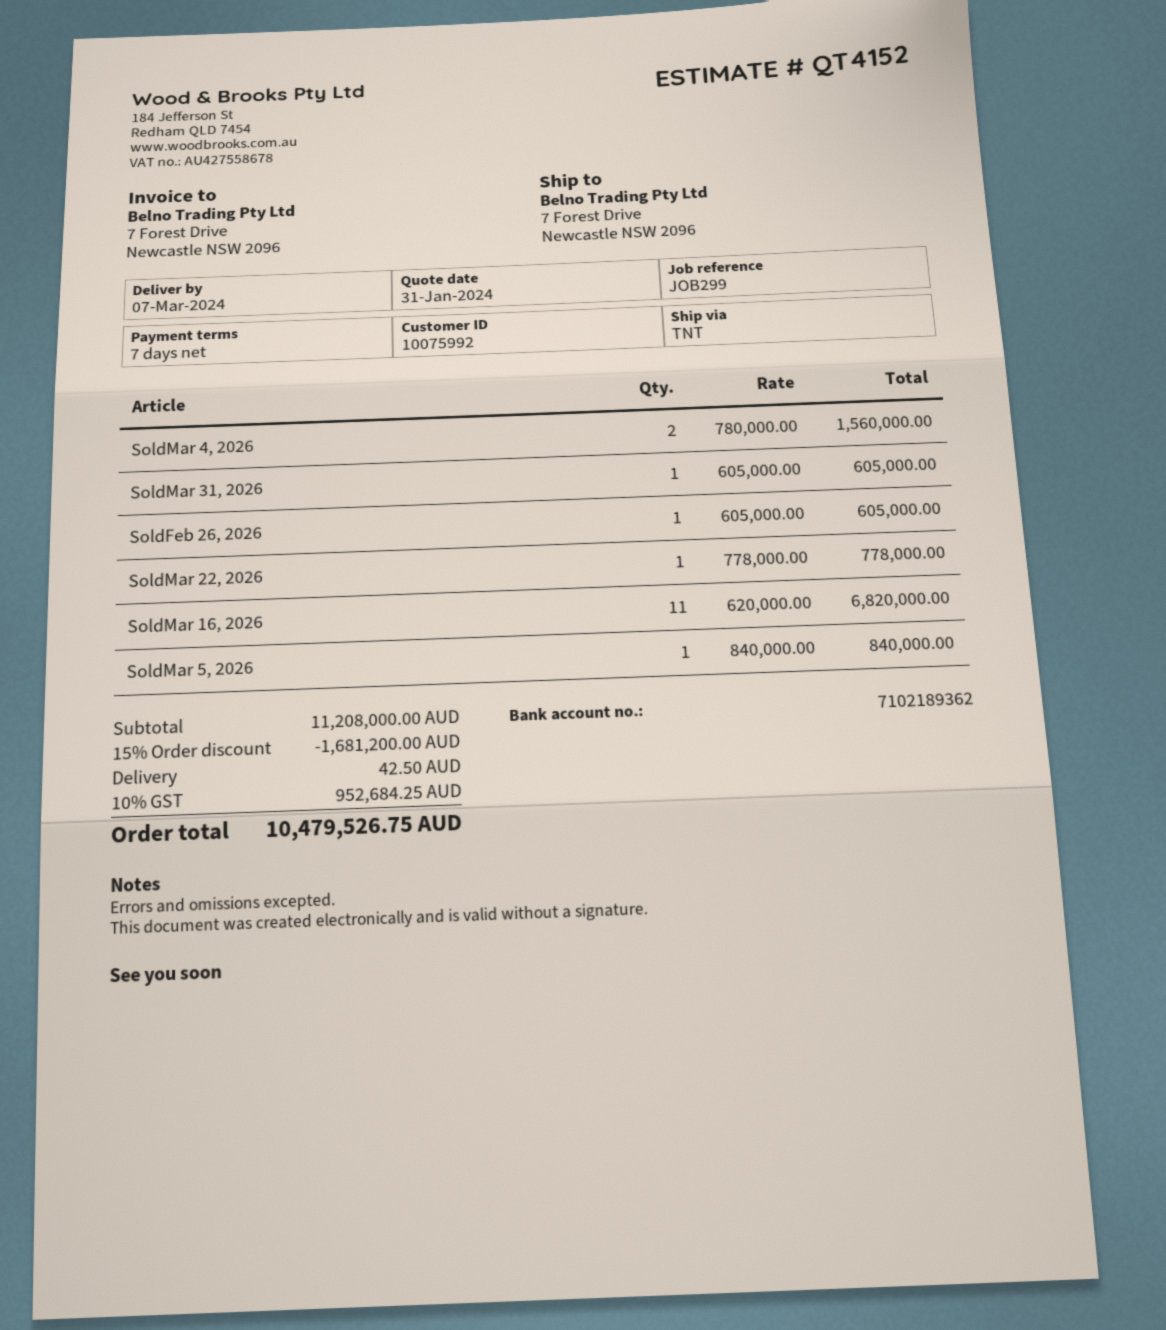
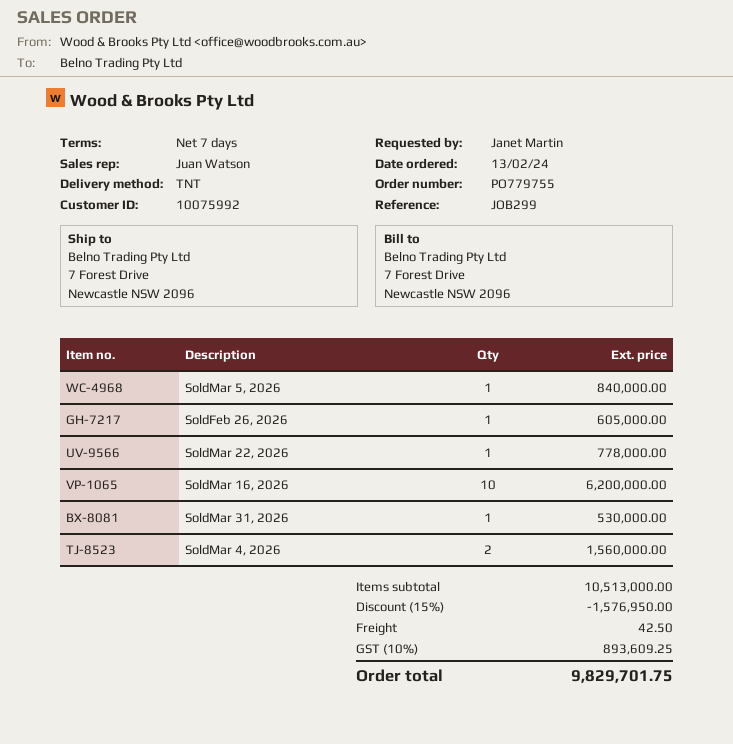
SoldMar 31, 2026: 1 for 605000.00 -> 1 for 530000.00
SoldMar 16, 2026: 11 for 6820000.00 -> 10 for 6200000.00
subtotal: 11208000.00 -> 10513000.00
discount: 15% = 1681200.00 -> 15% = 1576950.00
tax: 10% = 952684.25 -> 10% = 893609.25
total: 10479526.75 -> 9829701.75

